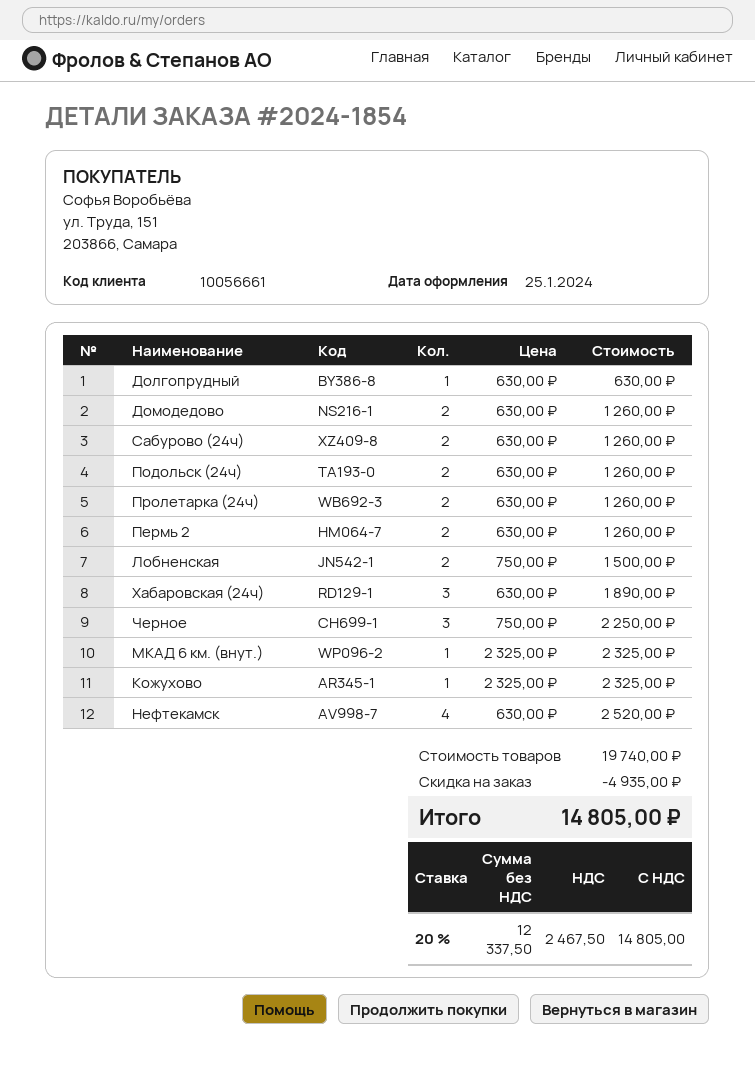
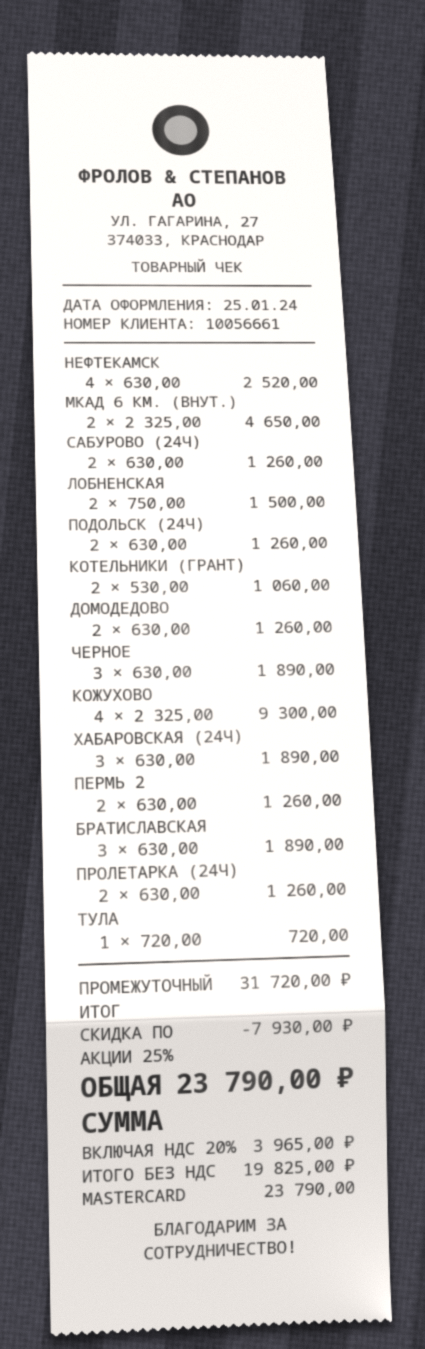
Долгопрудный: 1 x 630.00 = 630.00 -> none
Черное: 3 x 750.00 = 2250.00 -> 3 x 630.00 = 1890.00
МКАД 6 км. (внут.): 1 x 2325.00 = 2325.00 -> 2 x 2325.00 = 4650.00
Кожухово: 1 x 2325.00 = 2325.00 -> 4 x 2325.00 = 9300.00
КОТЕЛЬНИКИ (ГРАНТ): none -> 2 x 530.00 = 1060.00
БРАТИСЛАВСКАЯ: none -> 3 x 630.00 = 1890.00
ТУЛА: none -> 1 x 720.00 = 720.00
subtotal: 19740.00 -> 31720.00
discount: 4935.00 -> 7930.00
net: 12337.50 -> 19825.00
tax: 20% = 2467.50 -> 20% = 3965.00
total: 14805.00 -> 23790.00

